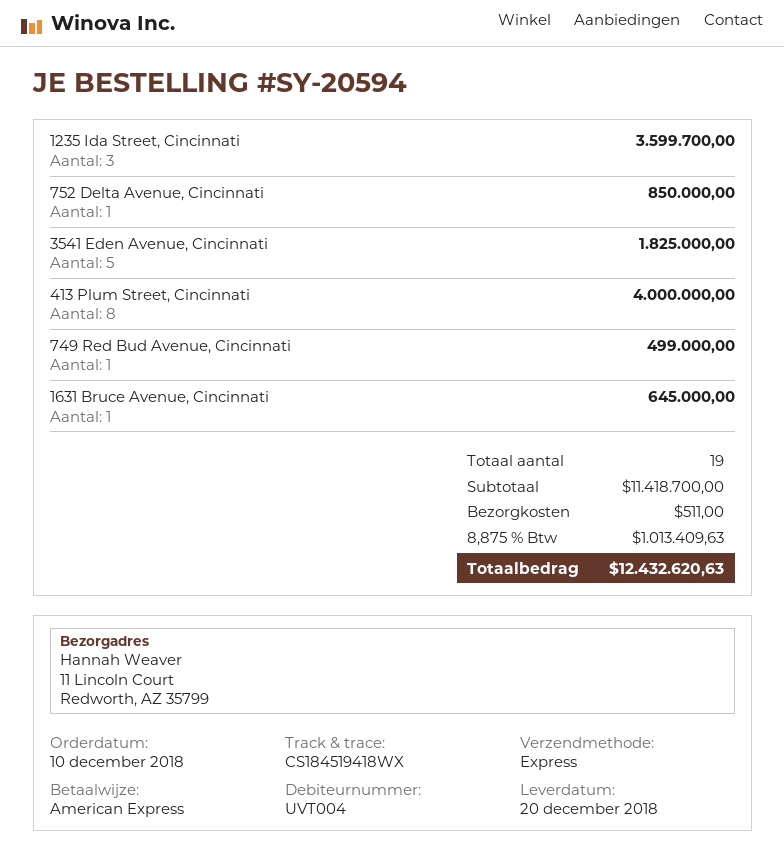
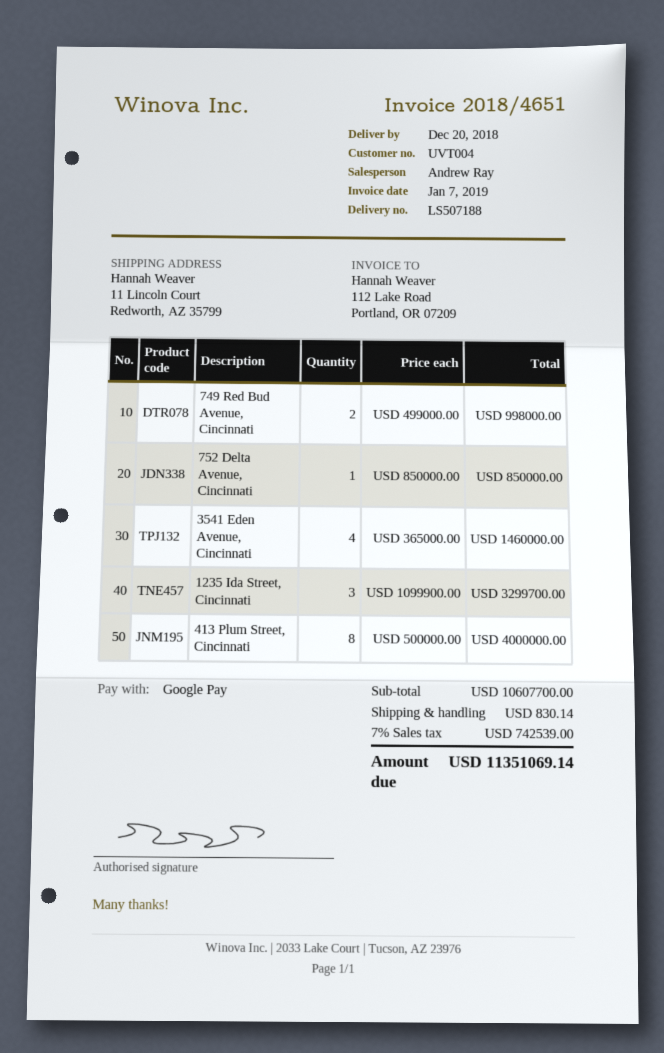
payment method: American Express -> Google Pay
1235 Ida Street, Cincinnati: 3 for 3599700.00 -> 3 for 3299700.00
3541 Eden Avenue, Cincinnati: 5 for 1825000.00 -> 4 for 1460000.00
749 Red Bud Avenue, Cincinnati: 1 for 499000.00 -> 2 for 998000.00
1631 Bruce Avenue, Cincinnati: 1 for 645000.00 -> none
subtotal: 11418700.00 -> 10607700.00
shipping: 511.00 -> 830.14
tax: 8.875% = 1013409.63 -> 7% = 742539.00
total: 12432620.63 -> 11351069.14

